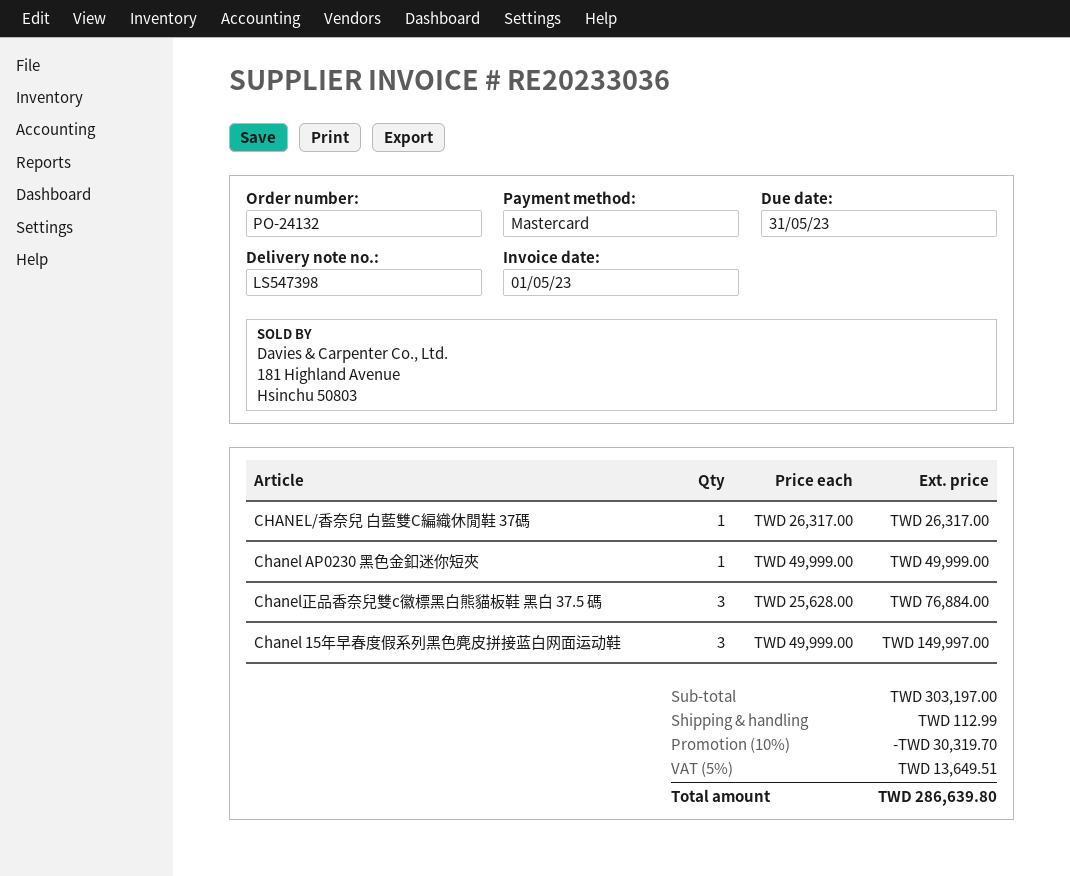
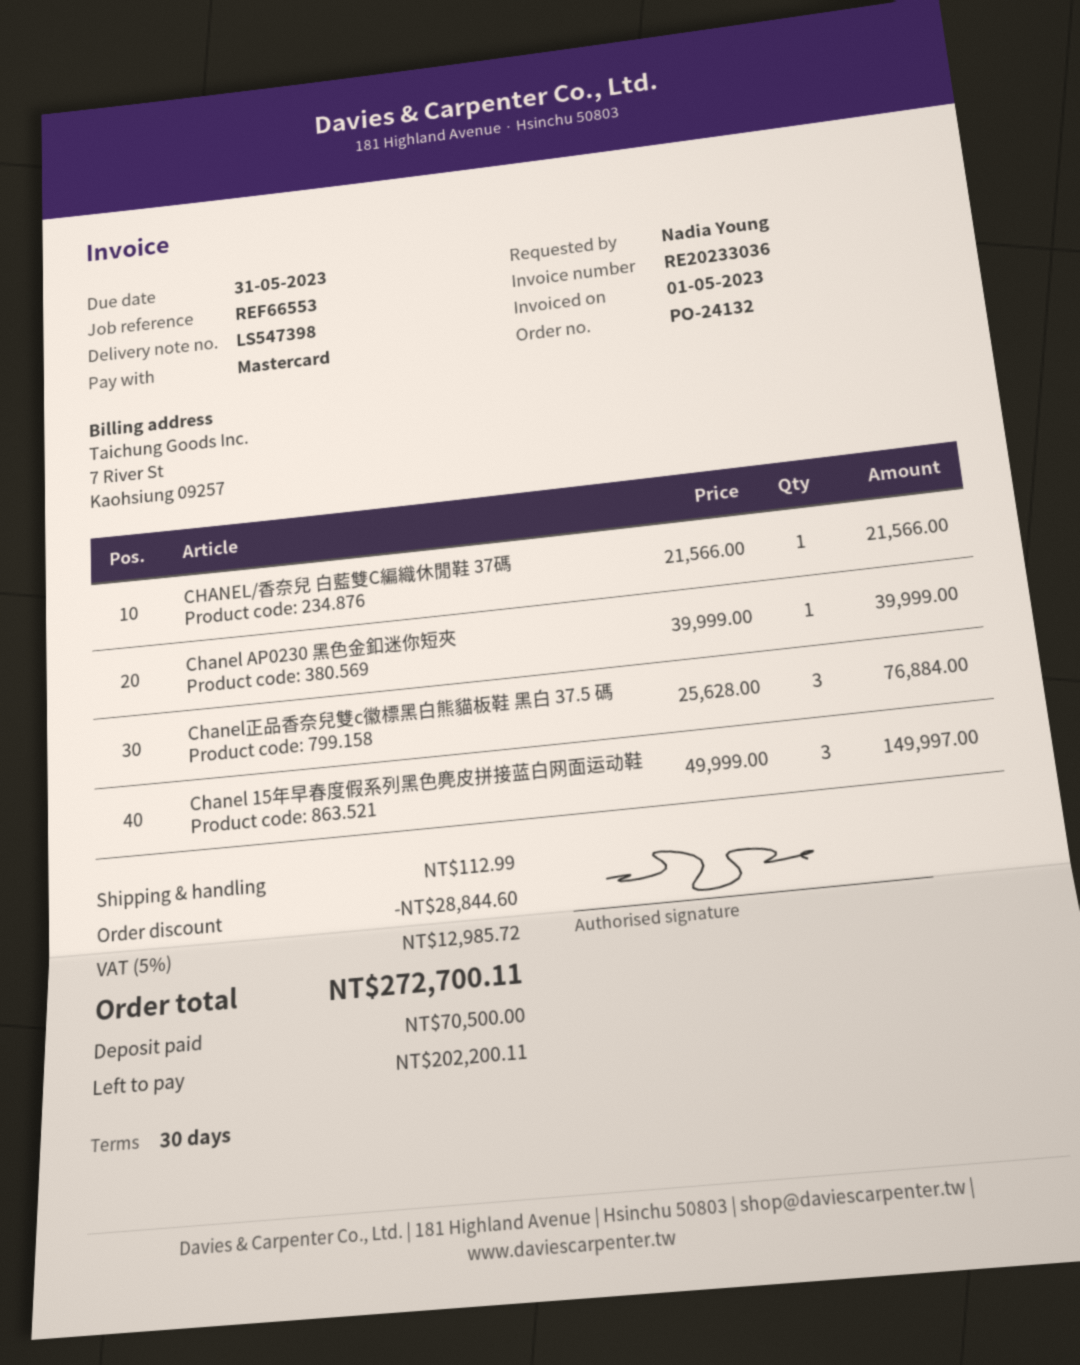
CHANEL/香奈兒 白藍雙C編織休閒鞋 37碼: 1 x 26317.00 = 26317.00 -> 1 x 21566.00 = 21566.00
Chanel AP0230 黑色金釦迷你短夾: 1 x 49999.00 = 49999.00 -> 1 x 39999.00 = 39999.00
discount: 30319.70 -> 28844.60
tax: 5% = 13649.51 -> 5% = 12985.72
total: 286639.80 -> 272700.11

